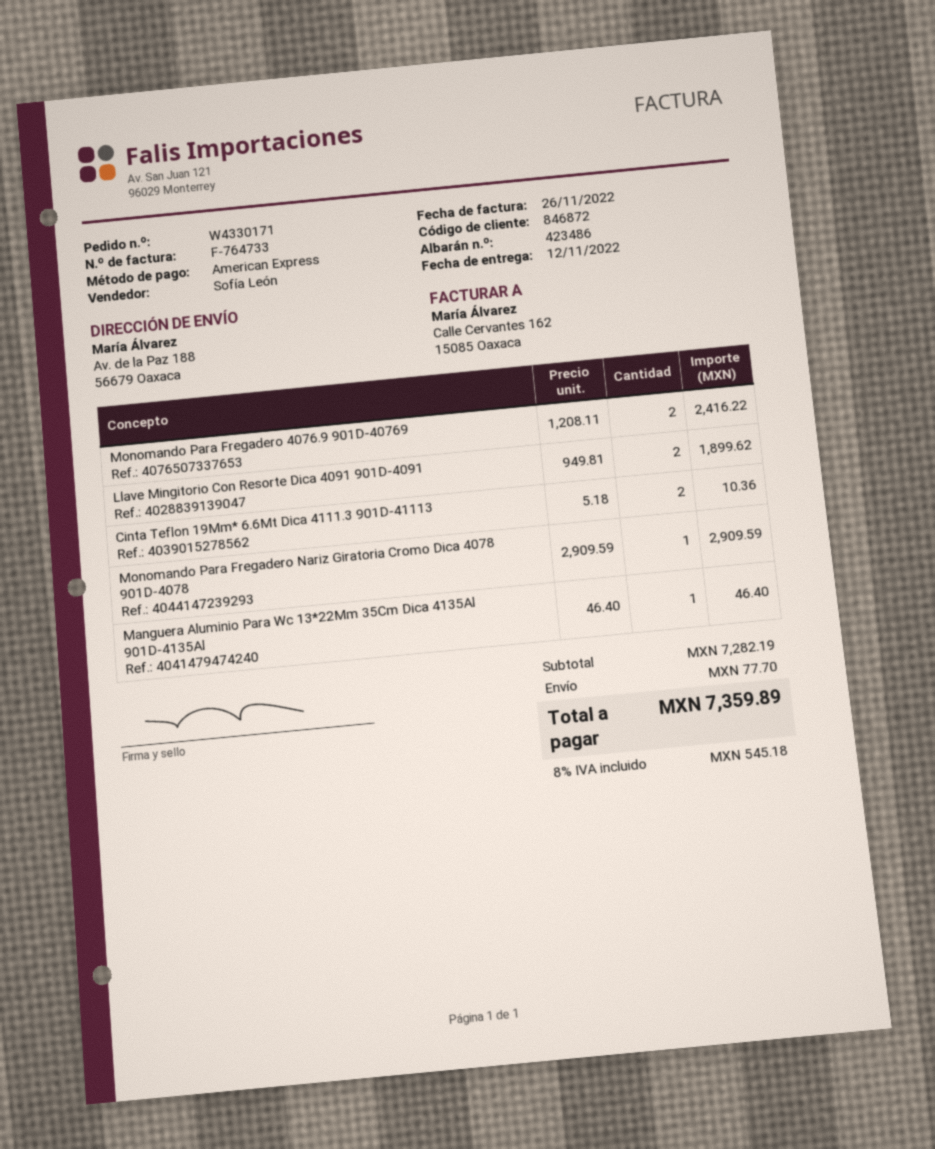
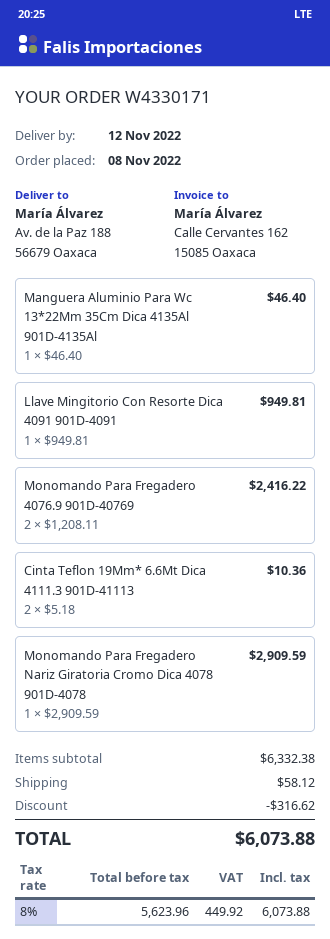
Llave Mingitorio Con Resorte Dica 4091 901D-4091: 2 x 949.81 = 1899.62 -> 1 x 949.81 = 949.81
subtotal: 7282.19 -> 6332.38
discount: none -> 316.62
shipping: 77.70 -> 58.12
tax: 8% = 545.18 -> 8% = 449.92
total: 7359.89 -> 6073.88

